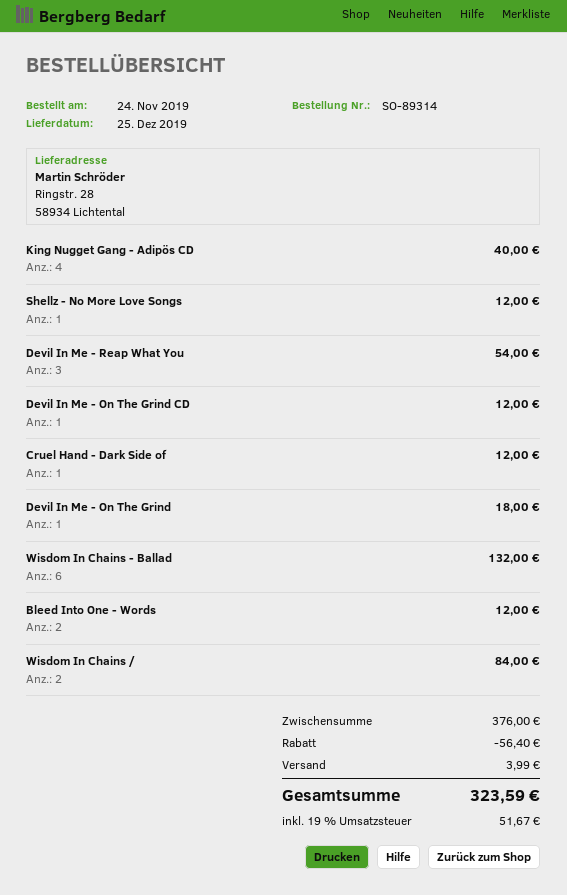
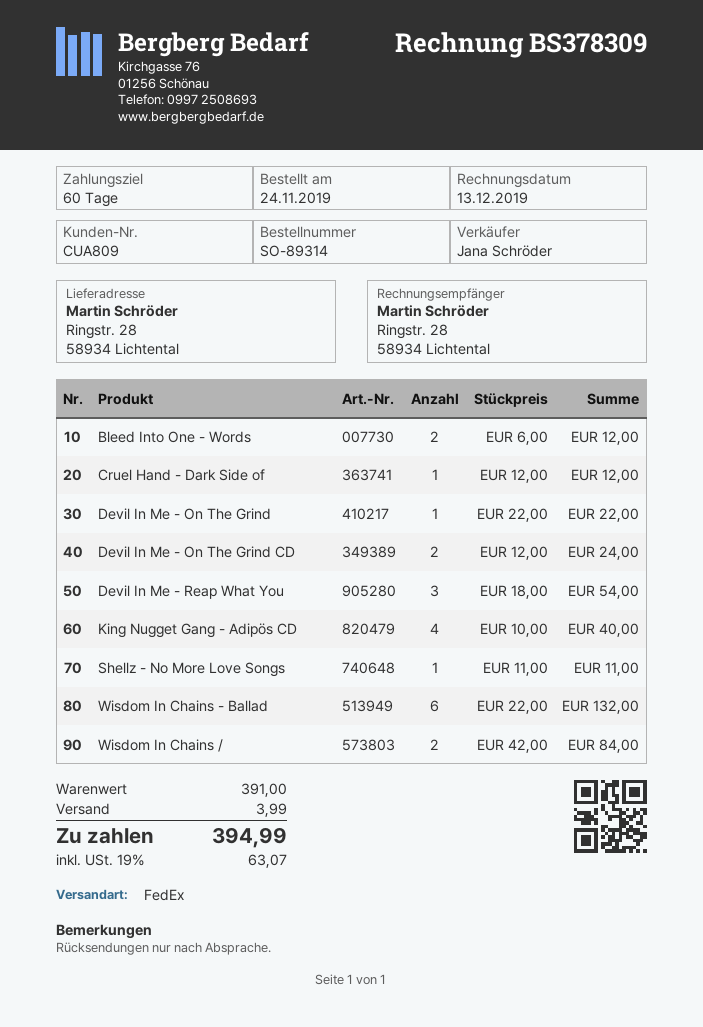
Shellz - No More Love Songs: 1 for 12.00 -> 1 for 11.00
Devil In Me - On The Grind CD: 1 for 12.00 -> 2 for 24.00
Devil In Me - On The Grind: 1 for 18.00 -> 1 for 22.00
subtotal: 376.00 -> 391.00
discount: 56.40 -> none
tax: 19% = 51.67 -> 19% = 63.07
total: 323.59 -> 394.99

